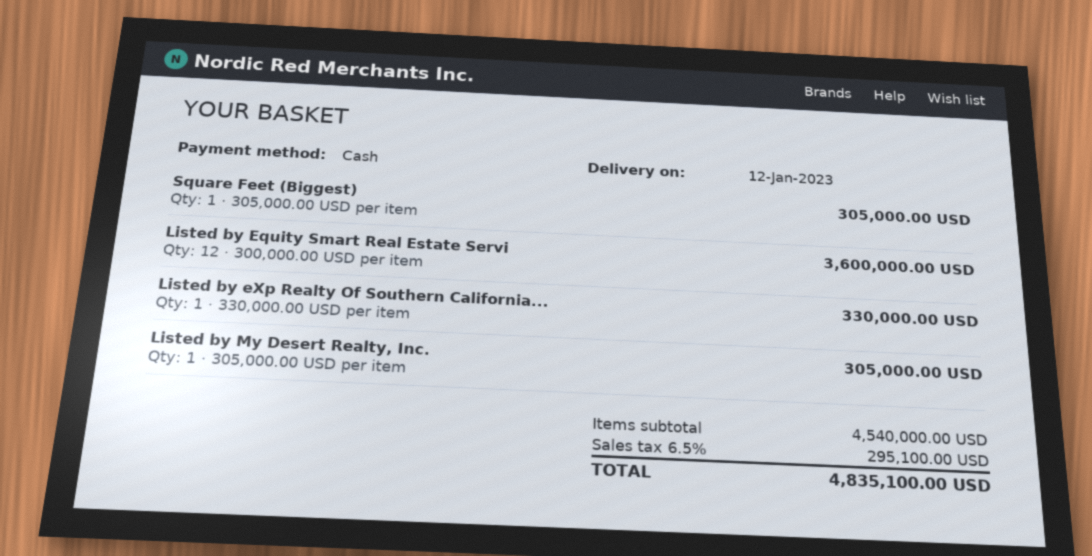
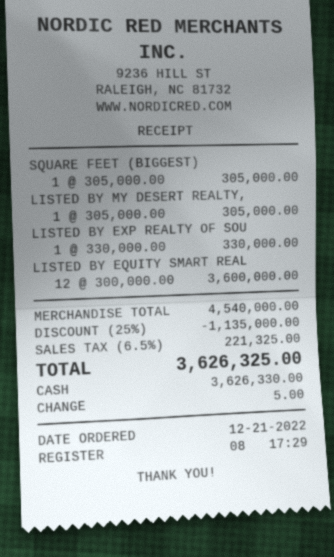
discount: none -> 25% = 1135000.00
tax: 6.5% = 295100.00 -> 6.5% = 221325.00
total: 4835100.00 -> 3626325.00

